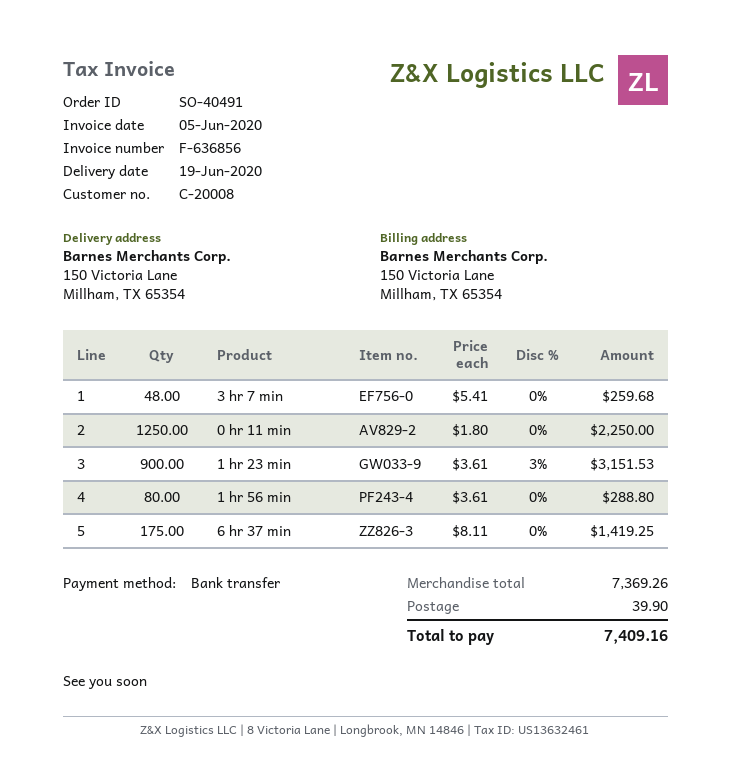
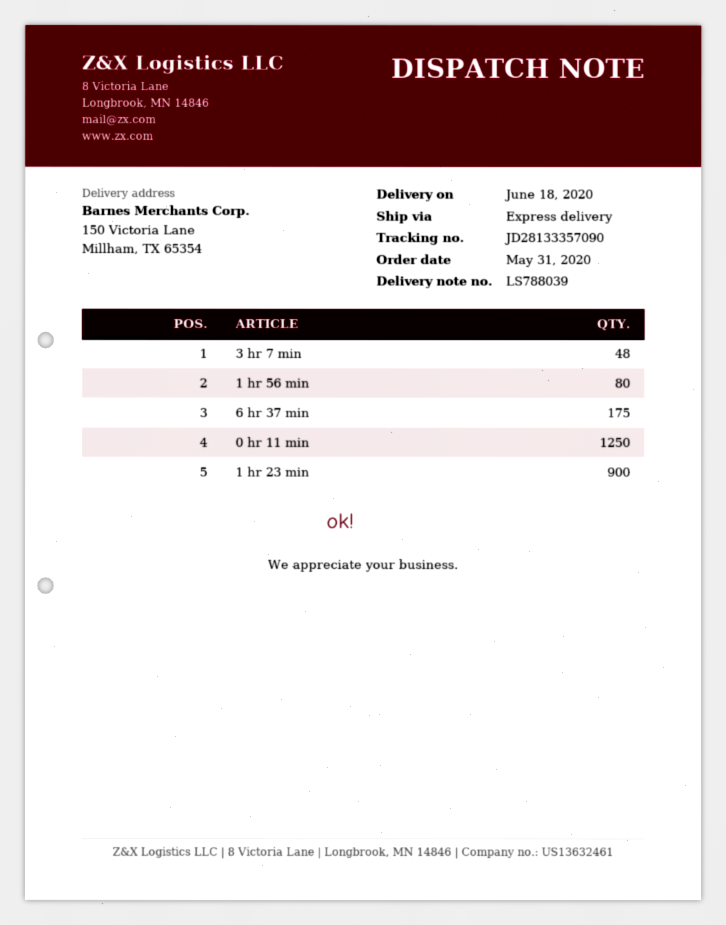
delivery date: 2020-06-19 -> 2020-06-18

